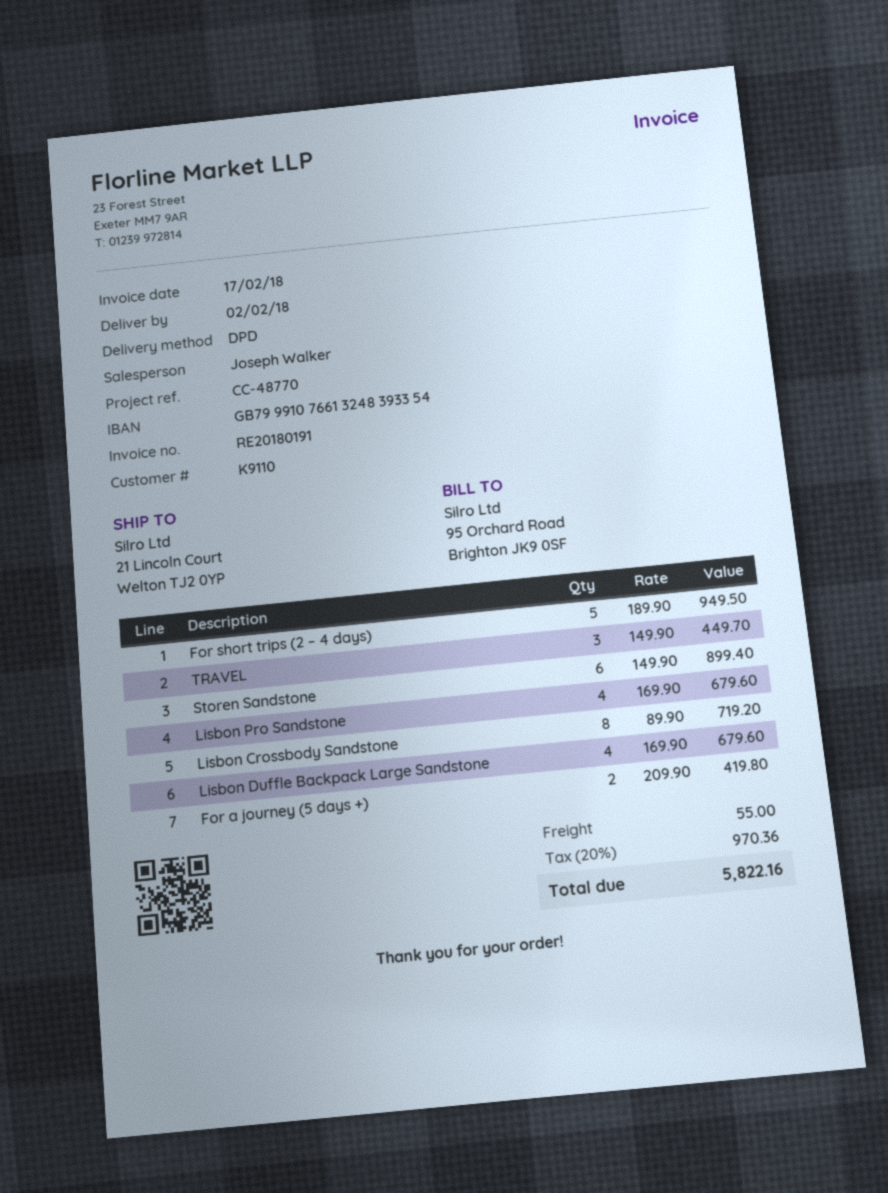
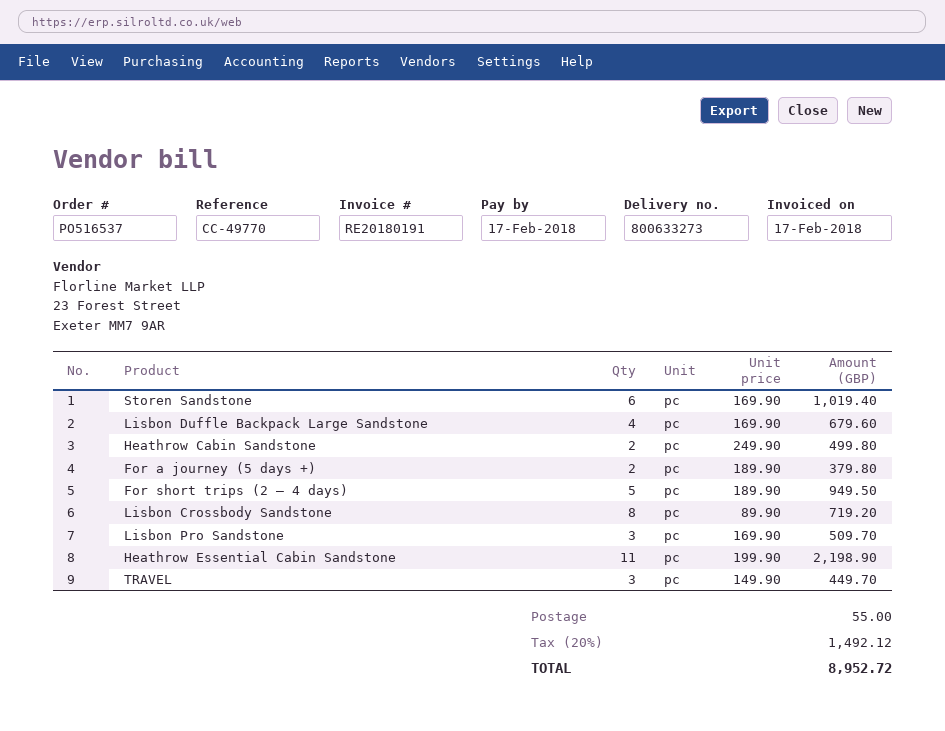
reference: CC-48770 -> CC-49770
Storen Sandstone: 6 x 149.90 = 899.40 -> 6 x 169.90 = 1019.40
Lisbon Pro Sandstone: 4 x 169.90 = 679.60 -> 3 x 169.90 = 509.70
For a journey (5 days +): 2 x 209.90 = 419.80 -> 2 x 189.90 = 379.80
Heathrow Cabin Sandstone: none -> 2 x 249.90 = 499.80
Heathrow Essential Cabin Sandstone: none -> 11 x 199.90 = 2198.90
tax: 20% = 970.36 -> 20% = 1492.12
total: 5822.16 -> 8952.72

